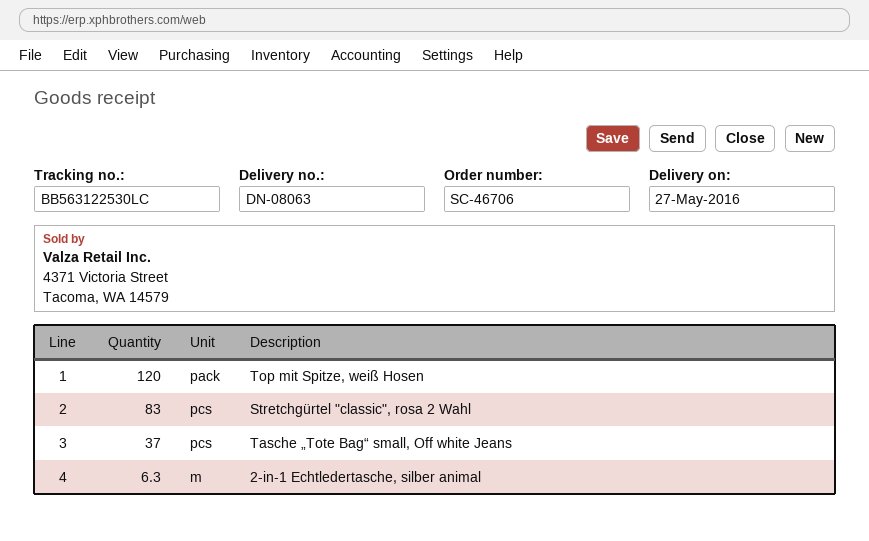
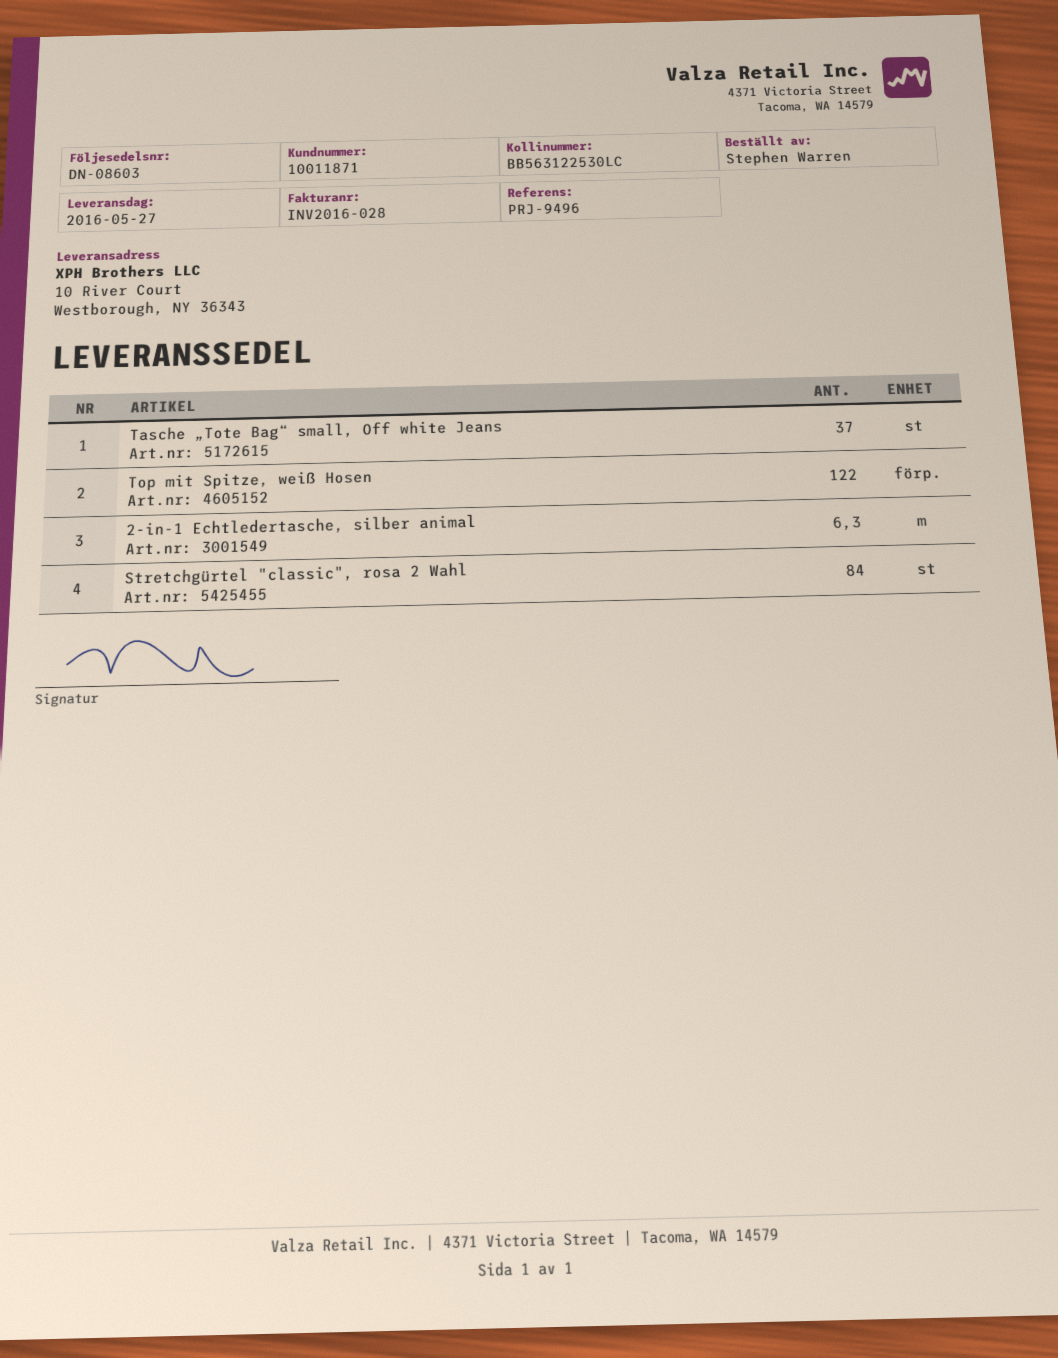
delivery note number: DN-08063 -> DN-08603
Top mit Spitze, weiß Hosen: 120 -> 122
Stretchgürtel "classic", rosa 2 Wahl: 83 -> 84

